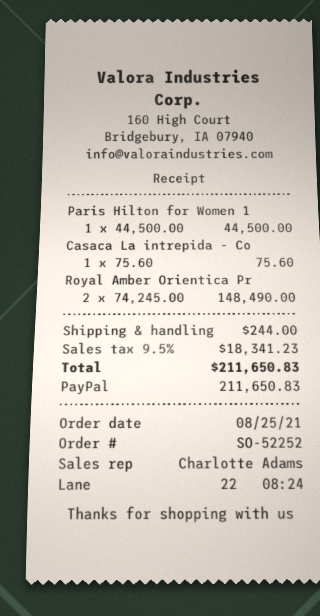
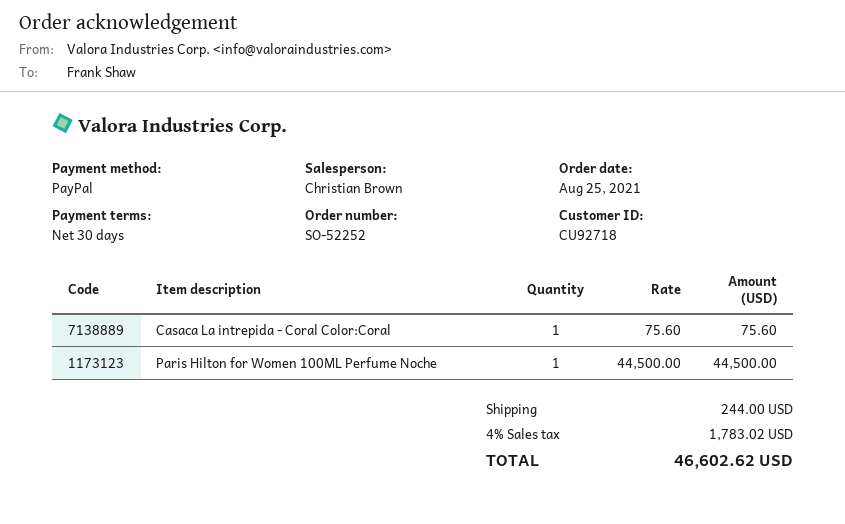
sales rep: Charlotte Adams -> Christian Brown
Royal Amber Orientica Pr: 2 x 74245.00 = 148490.00 -> none
tax: 9.5% = 18341.23 -> 4% = 1783.02
total: 211650.83 -> 46602.62

